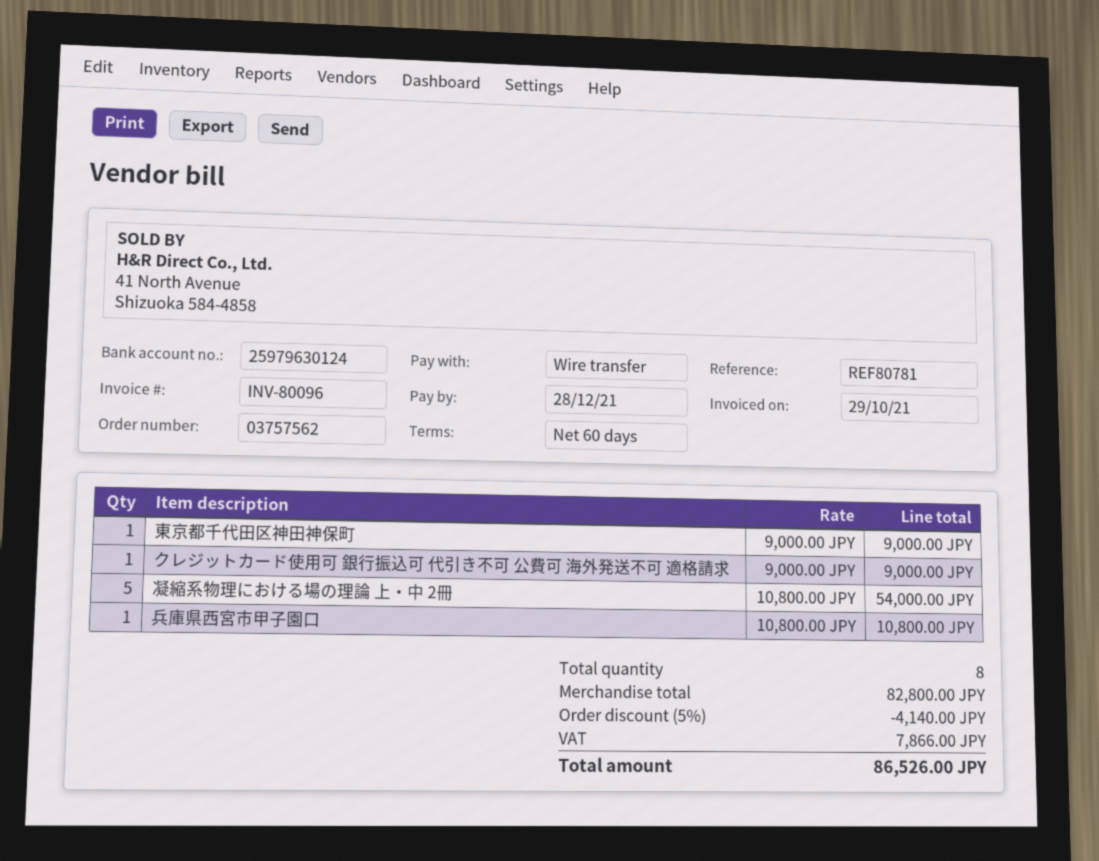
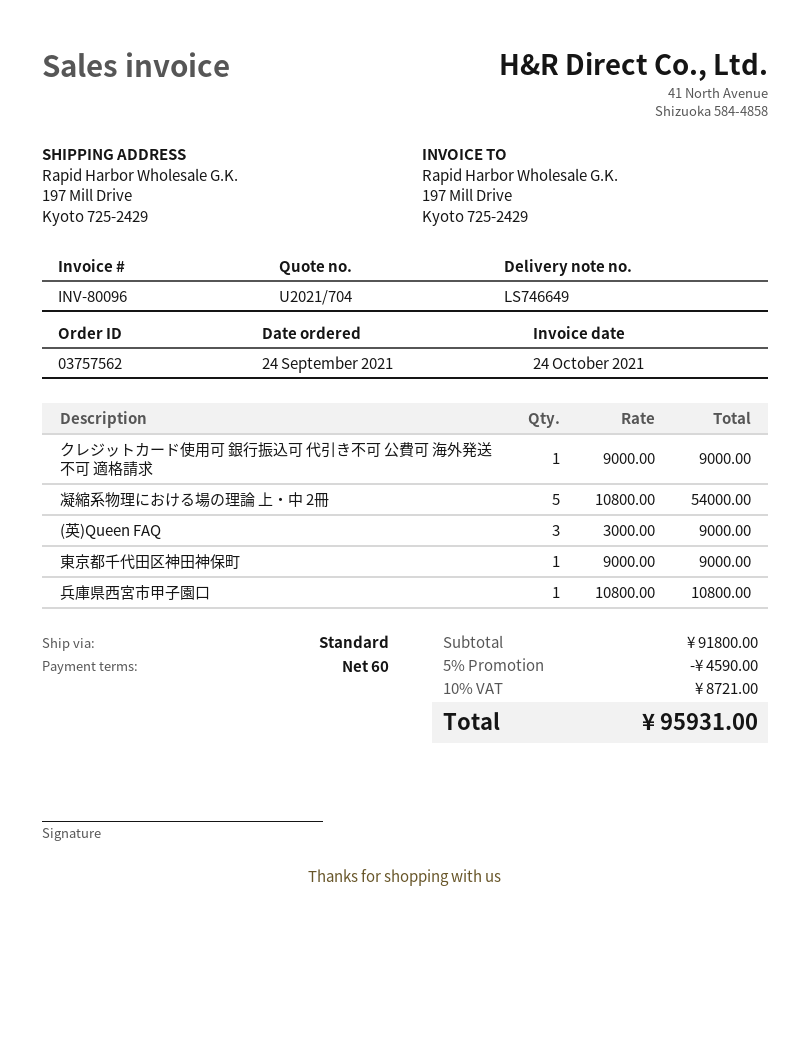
invoice date: 2021-10-29 -> 2021-10-24
(英)Queen FAQ: none -> 3 x 3000.00 = 9000.00
subtotal: 82800.00 -> 91800.00
discount: 5% = 4140.00 -> 5% = 4590.00
tax: 7866.00 -> 8721.00
total: 86526.00 -> 95931.00

